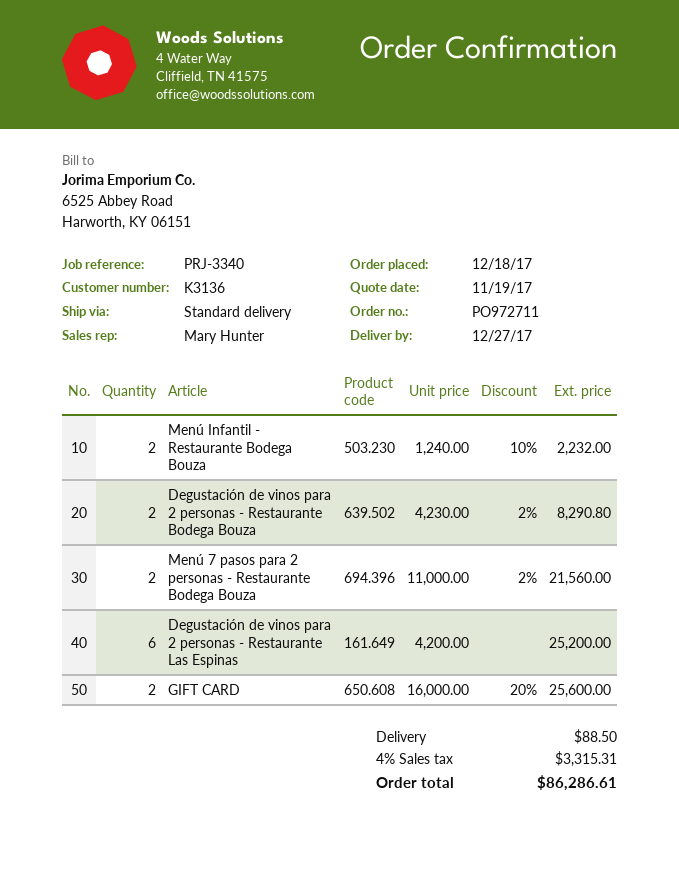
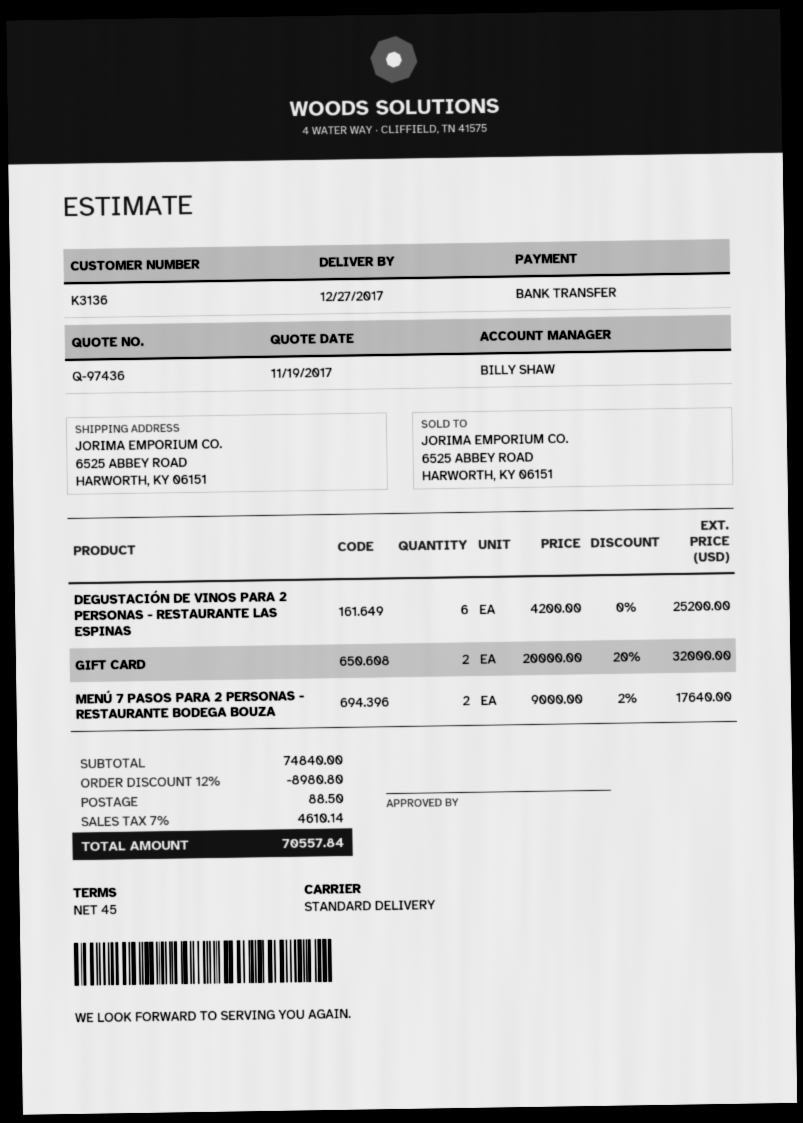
sales rep: Mary Hunter -> BILLY SHAW
Menú Infantil - Restaurante Bodega Bouza: 2 x 1240.00 - 10% = 2232.00 -> none
Degustación de vinos para 2 personas - Restaurante Bodega Bouza: 2 x 4230.00 - 2% = 8290.80 -> none
Menú 7 pasos para 2 personas - Restaurante Bodega Bouza: 2 x 11000.00 - 2% = 21560.00 -> 2 x 9000.00 - 2% = 17640.00
GIFT CARD: 2 x 16000.00 - 20% = 25600.00 -> 2 x 20000.00 - 20% = 32000.00
discount: none -> 12% = 8980.80
tax: 4% = 3315.31 -> 7% = 4610.14
total: 86286.61 -> 70557.84

